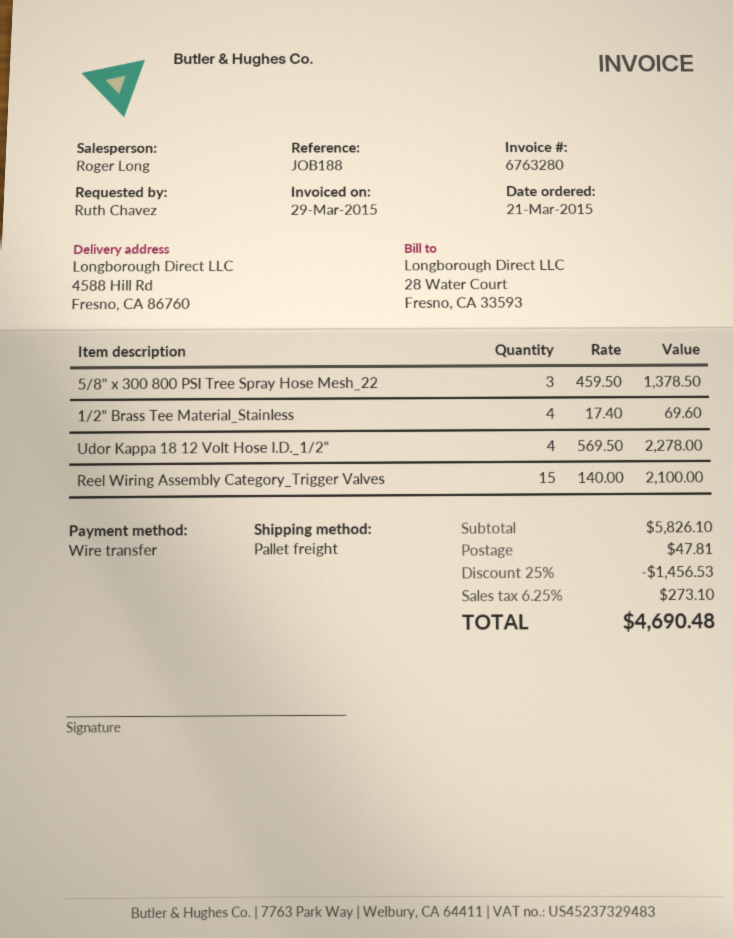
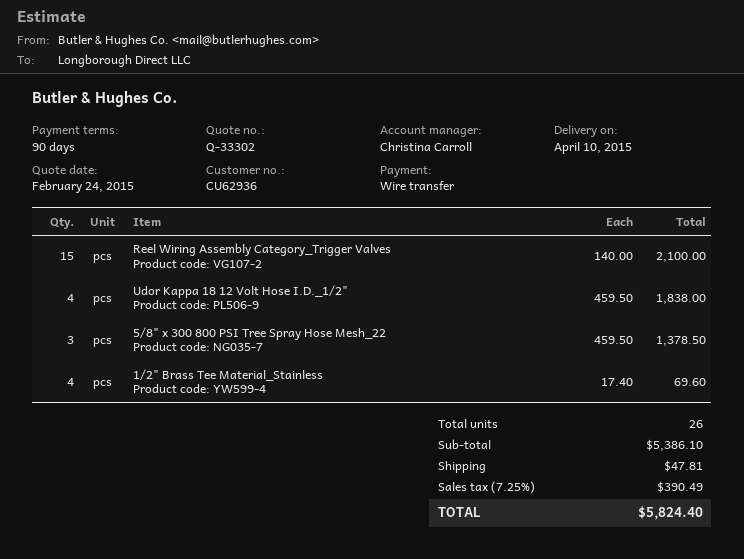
sales rep: Roger Long -> Christina Carroll
Udor Kappa 18 12 Volt Hose I.D._1/2": 4 x 569.50 = 2278.00 -> 4 x 459.50 = 1838.00
subtotal: 5826.10 -> 5386.10
discount: 25% = 1456.53 -> none
tax: 6.25% = 273.10 -> 7.25% = 390.49
total: 4690.48 -> 5824.40

